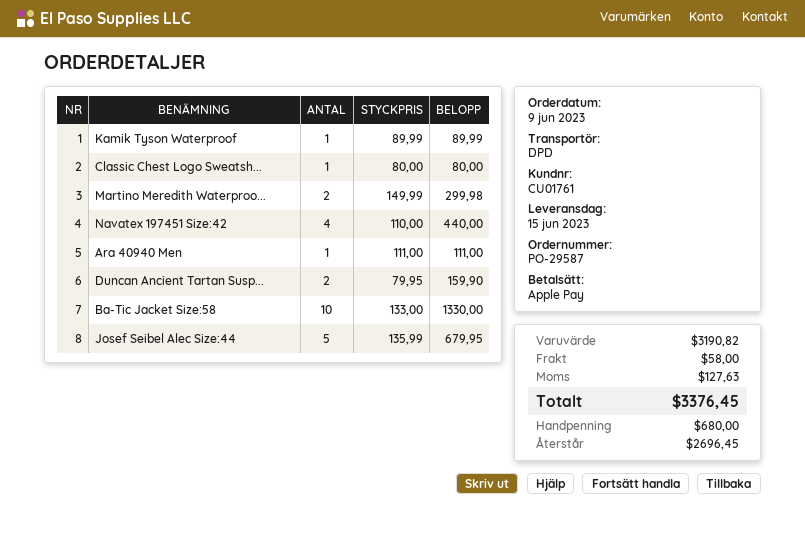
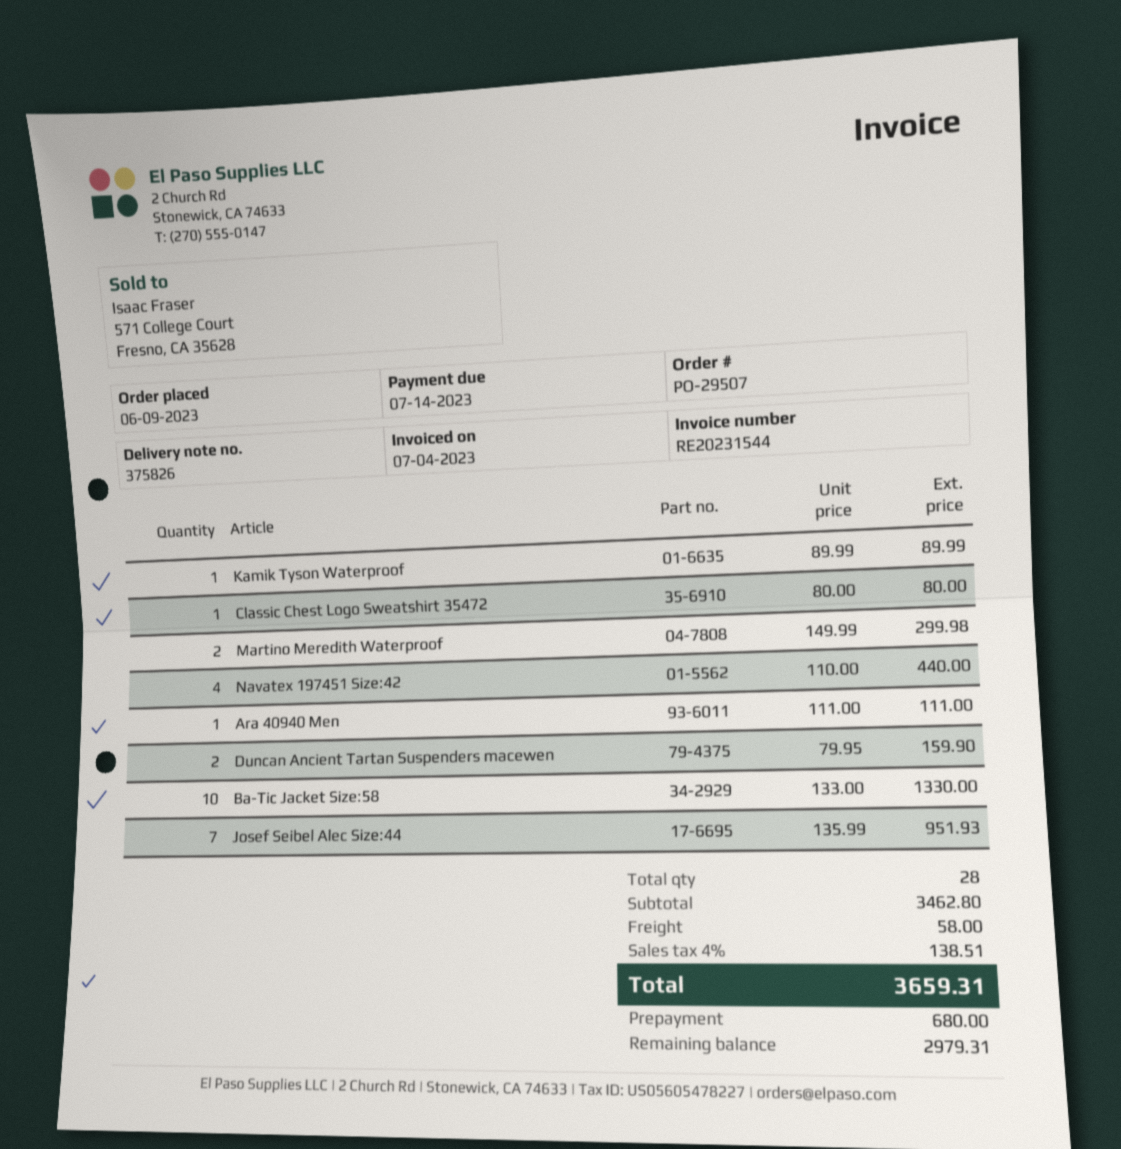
order number: PO-29587 -> PO-29507
Josef Seibel Alec Size:44: 5 x 135.99 = 679.95 -> 7 x 135.99 = 951.93
subtotal: 3190.82 -> 3462.80
tax: 127.63 -> 138.51
total: 3376.45 -> 3659.31
balance: 2696.45 -> 2979.31

